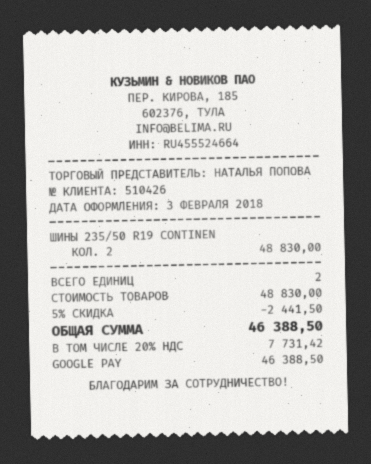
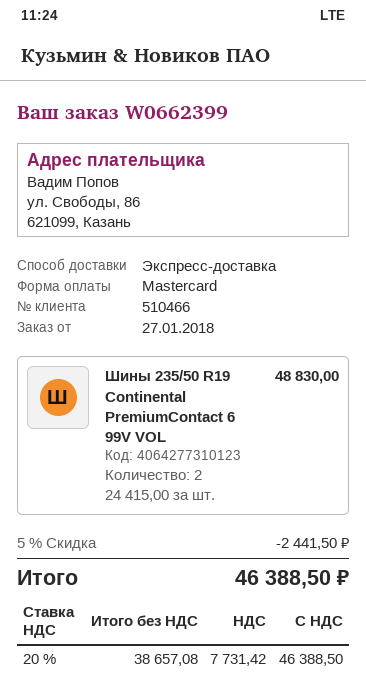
order date: 2018-02-03 -> 2018-01-27
customer number: 510426 -> 510466
payment method: Google Pay -> Mastercard

